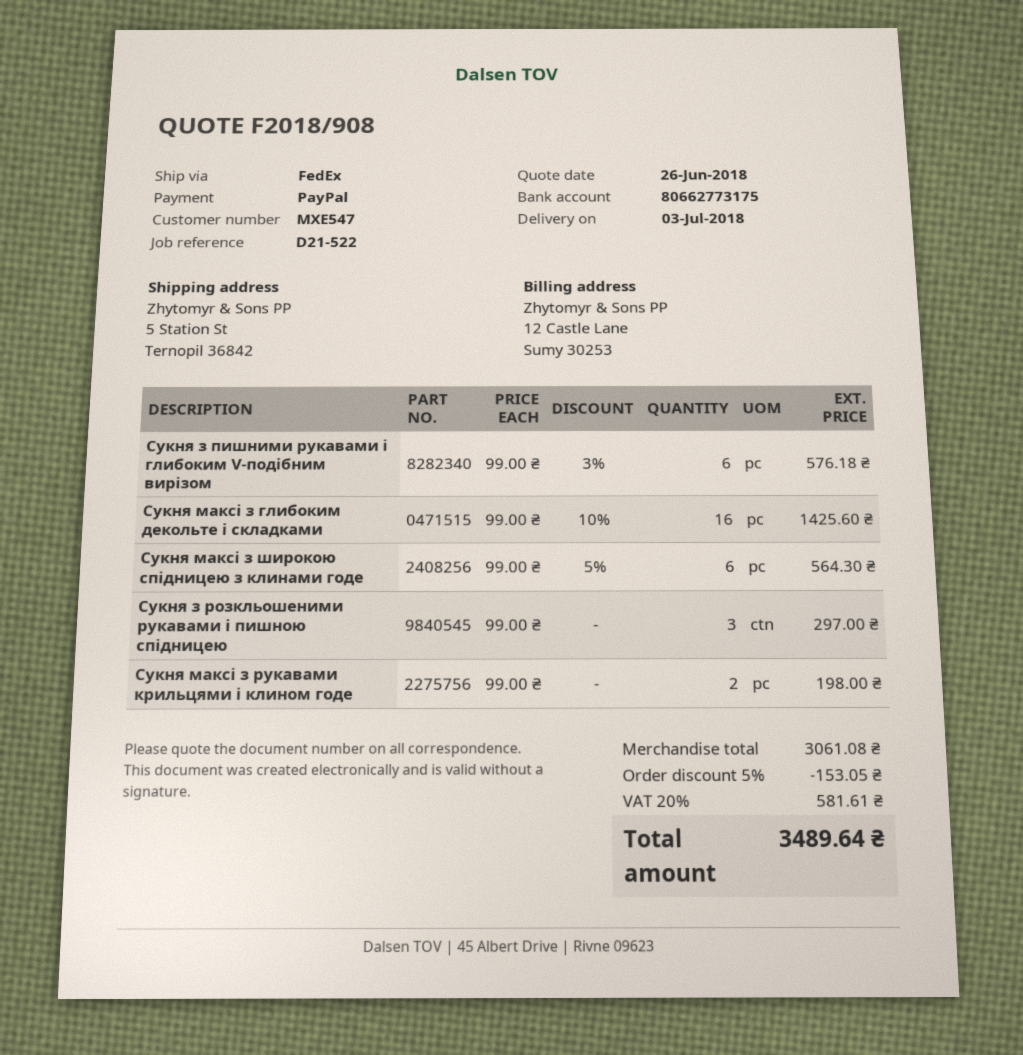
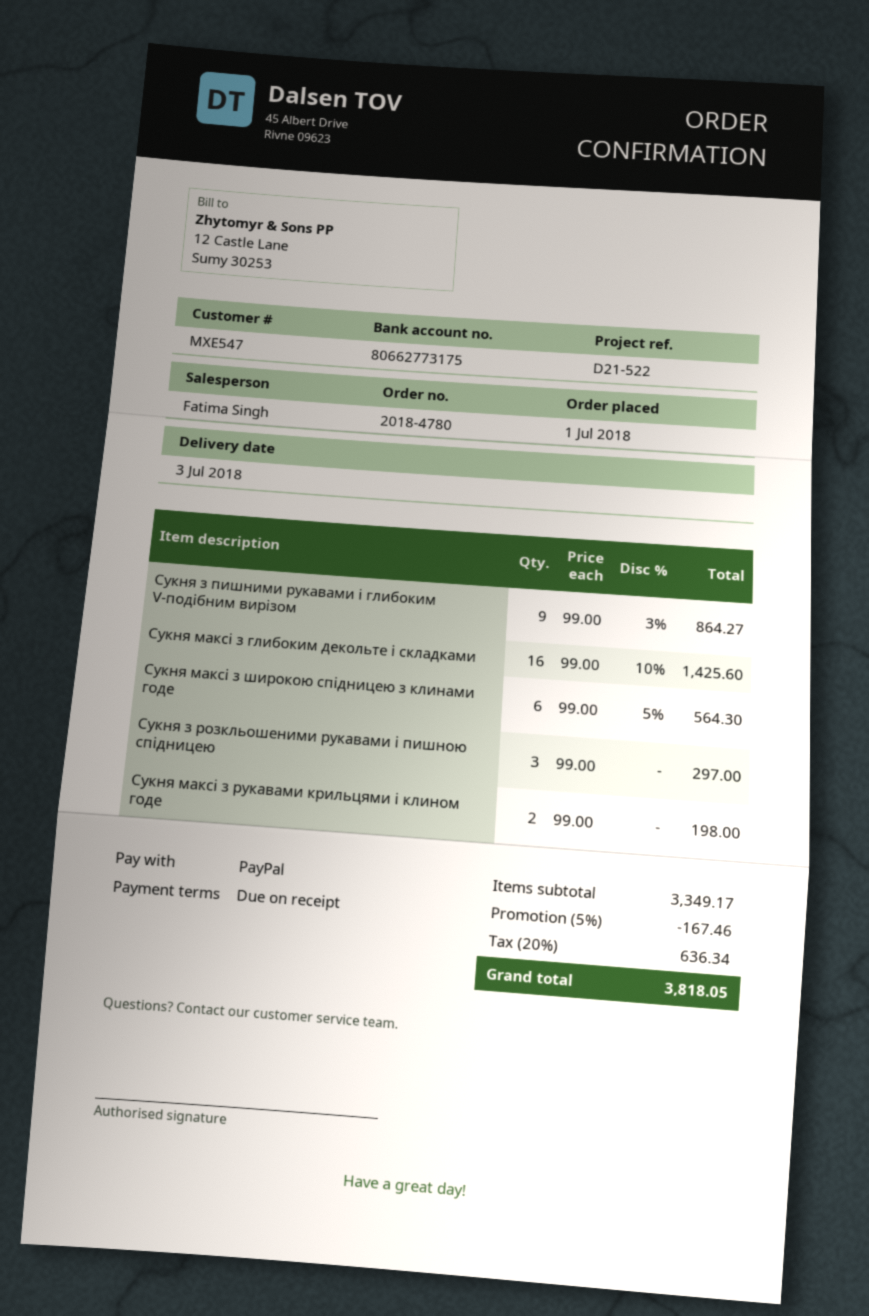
Сукня з пишними рукавами і глибоким V-подібним вирізом: 6 x 99.00 - 3% = 576.18 -> 9 x 99.00 - 3% = 864.27
subtotal: 3061.08 -> 3349.17
discount: 5% = 153.05 -> 5% = 167.46
tax: 20% = 581.61 -> 20% = 636.34
total: 3489.64 -> 3818.05

